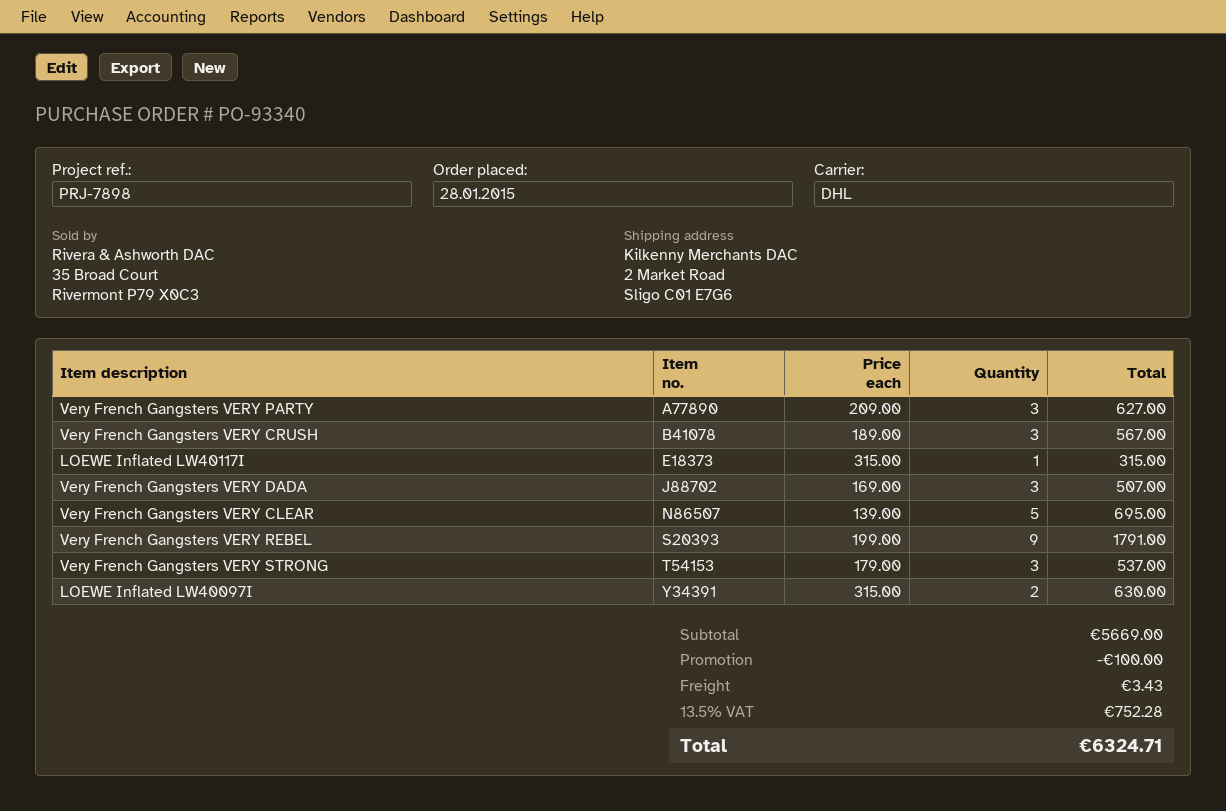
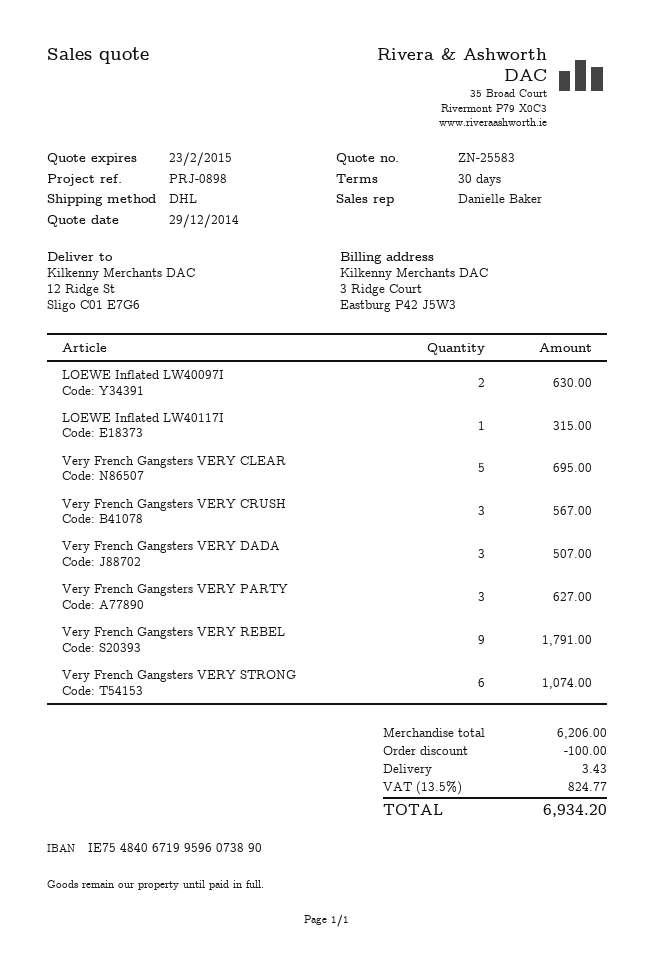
reference: PRJ-7898 -> PRJ-0898
ship to: 2 Market Road, Sligo C01 E7G6 -> 12 Ridge St, Sligo C01 E7G6
Very French Gangsters VERY STRONG: 3 for 537.00 -> 6 for 1074.00
subtotal: 5669.00 -> 6206.00
tax: 13.5% = 752.28 -> 13.5% = 824.77
total: 6324.71 -> 6934.20

